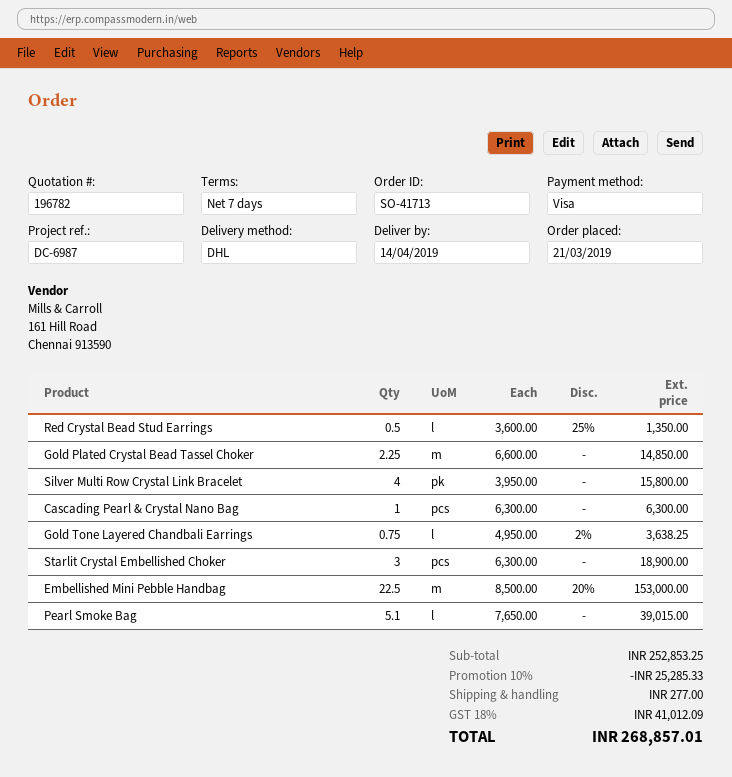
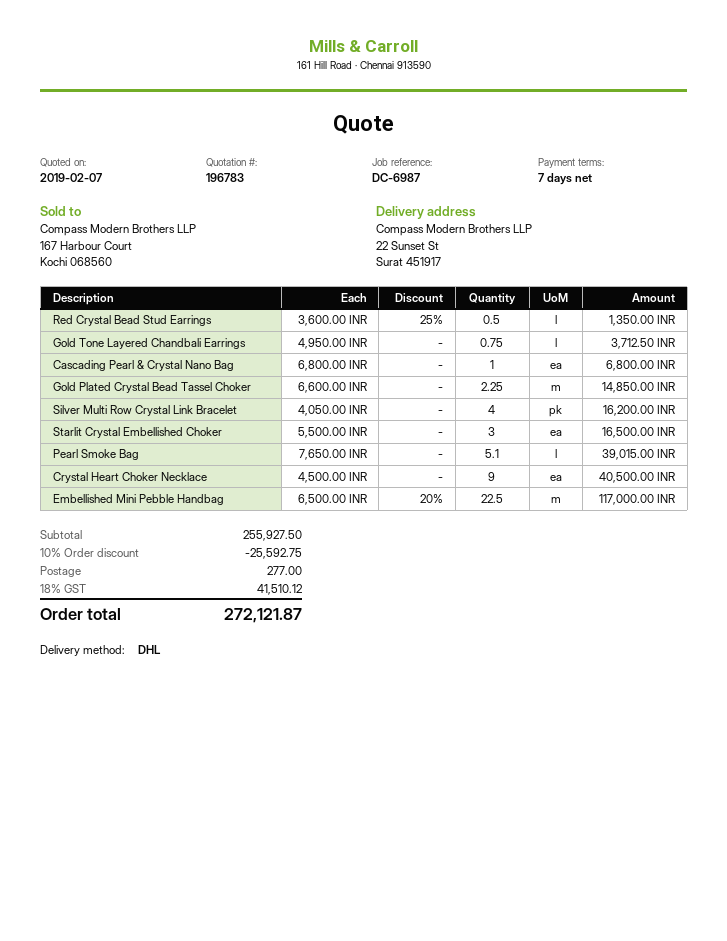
quote number: 196782 -> 196783
Silver Multi Row Crystal Link Bracelet: 4 x 3950.00 = 15800.00 -> 4 x 4050.00 = 16200.00
Cascading Pearl & Crystal Nano Bag: 1 x 6300.00 = 6300.00 -> 1 x 6800.00 = 6800.00
Gold Tone Layered Chandbali Earrings: 0.75 x 4950.00 - 2% = 3638.25 -> 0.75 x 4950.00 = 3712.50
Starlit Crystal Embellished Choker: 3 x 6300.00 = 18900.00 -> 3 x 5500.00 = 16500.00
Embellished Mini Pebble Handbag: 22.5 x 8500.00 - 20% = 153000.00 -> 22.5 x 6500.00 - 20% = 117000.00
Crystal Heart Choker Necklace: none -> 9 x 4500.00 = 40500.00
subtotal: 252853.25 -> 255927.50
discount: 10% = 25285.33 -> 10% = 25592.75
tax: 18% = 41012.09 -> 18% = 41510.12
total: 268857.01 -> 272121.87

